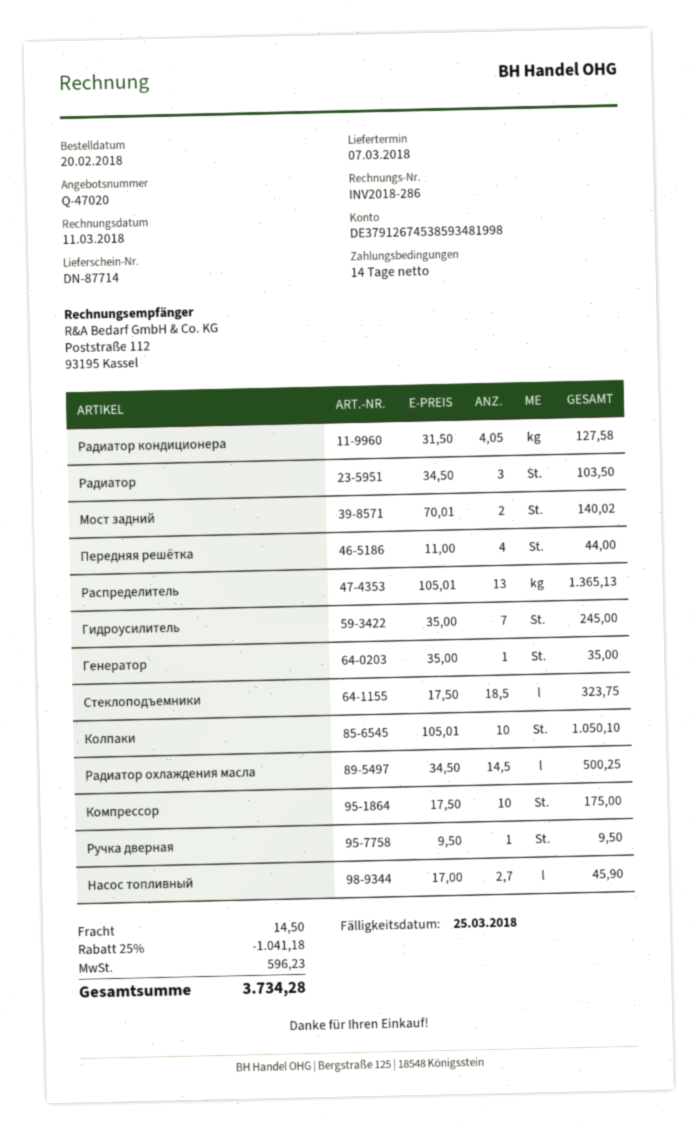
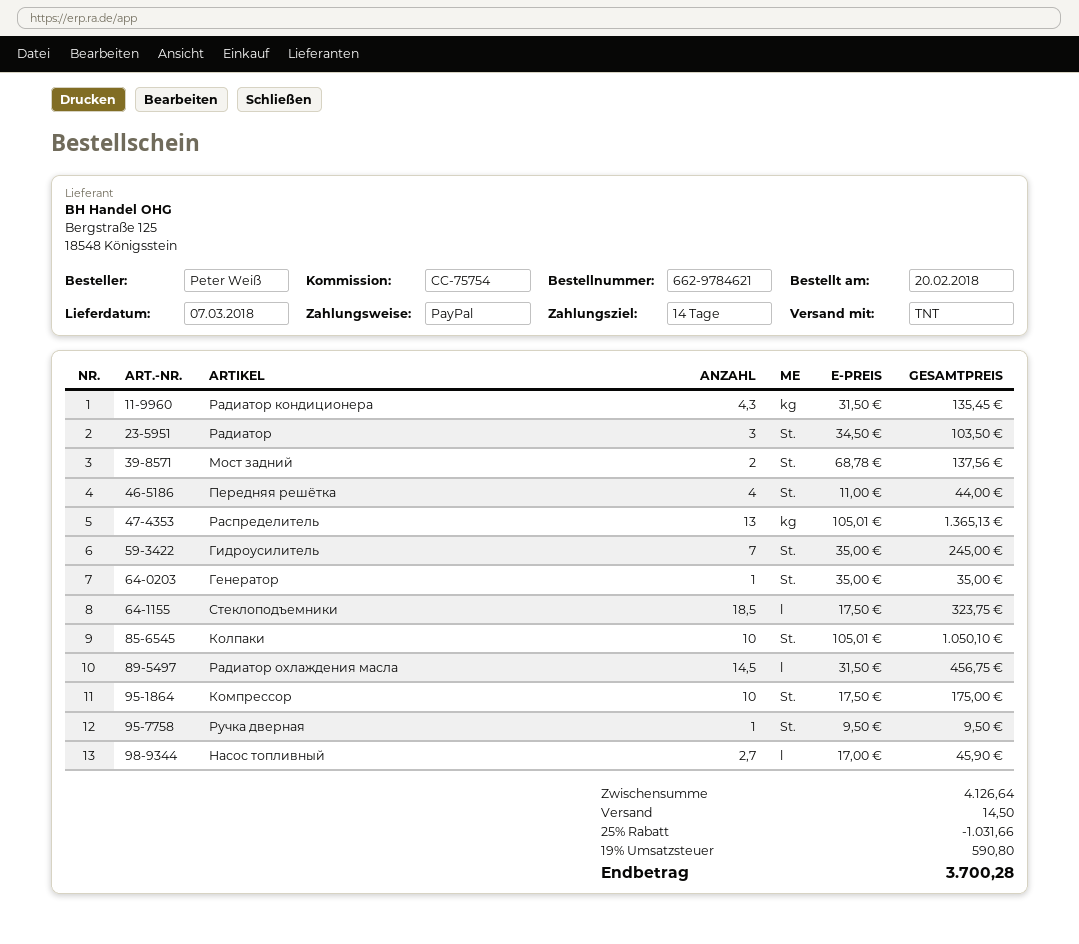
Радиатор кондиционера: 4.05 x 31.50 = 127.58 -> 4.3 x 31.50 = 135.45
Мост задний: 2 x 70.01 = 140.02 -> 2 x 68.78 = 137.56
Радиатор охлаждения масла: 14.5 x 34.50 = 500.25 -> 14.5 x 31.50 = 456.75
discount: 25% = 1041.18 -> 25% = 1031.66
tax: 596.23 -> 590.80
total: 3734.28 -> 3700.28

